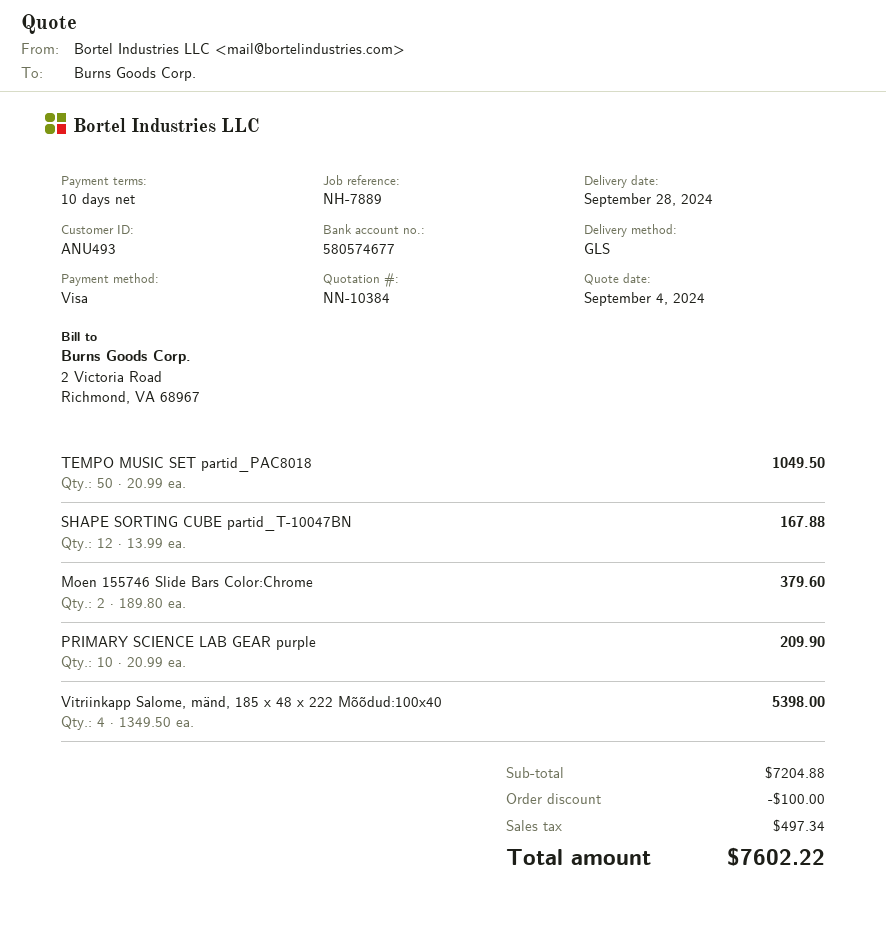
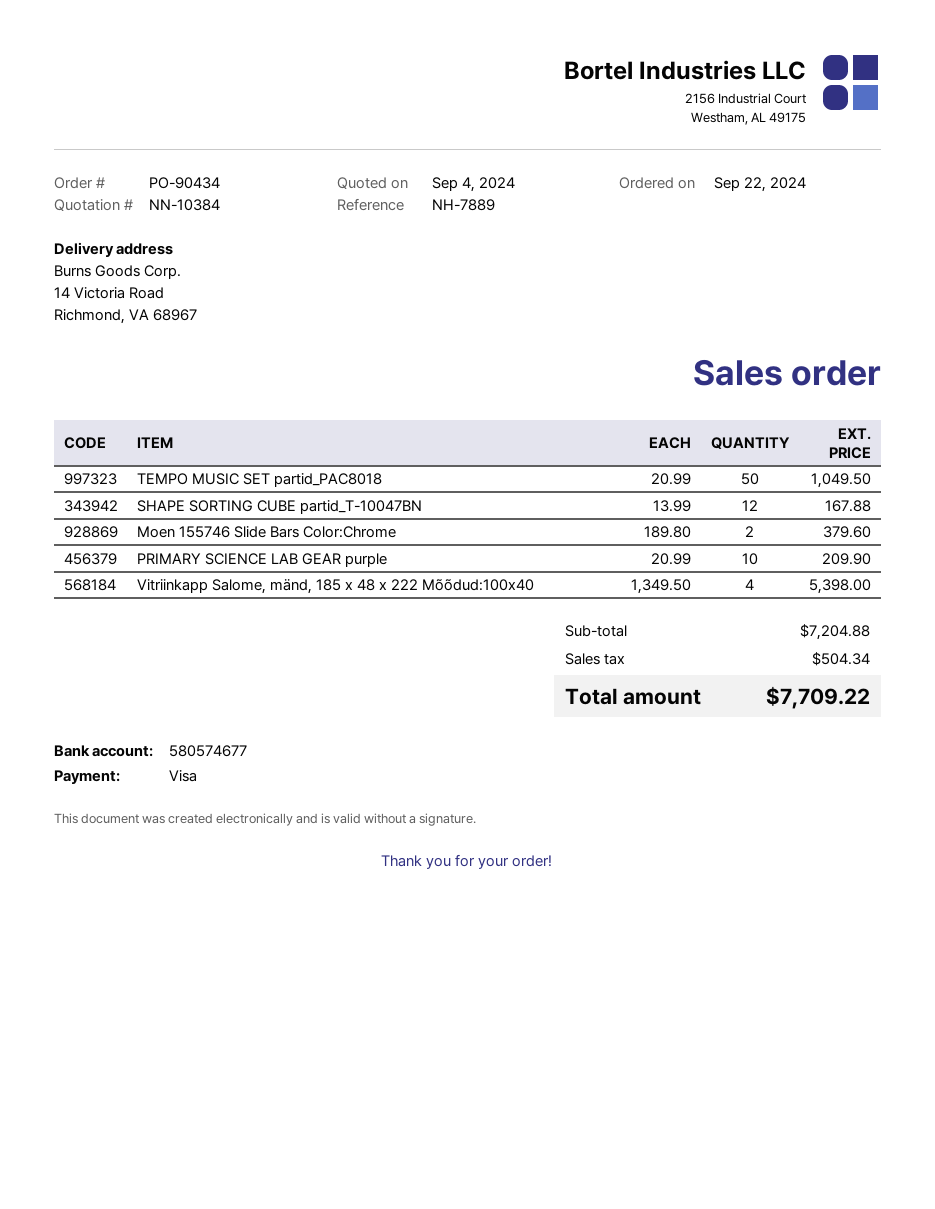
discount: 100.00 -> none
tax: 497.34 -> 504.34
total: 7602.22 -> 7709.22

